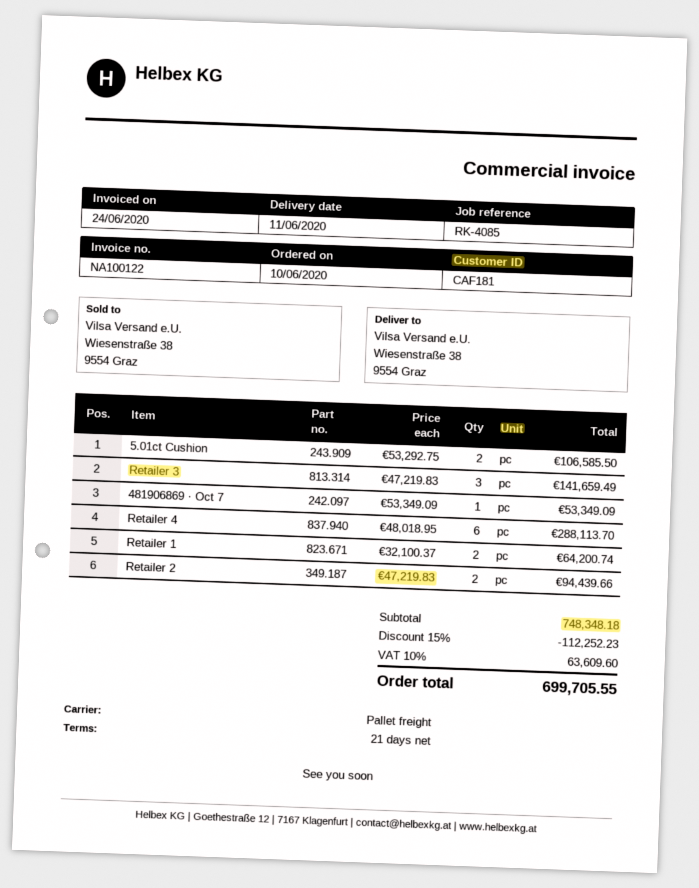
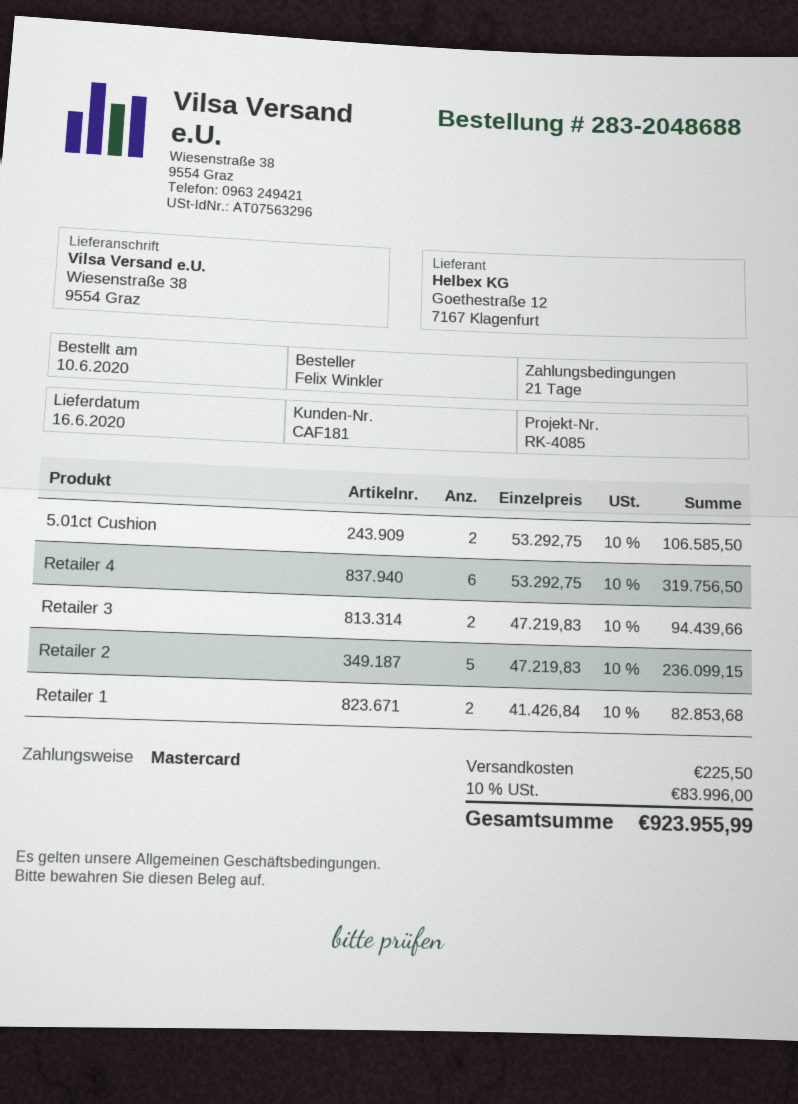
delivery date: 2020-06-11 -> 2020-06-16
Retailer 3: 3 x 47219.83 = 141659.49 -> 2 x 47219.83 = 94439.66
481906869 · Oct 7: 1 x 53349.09 = 53349.09 -> none
Retailer 4: 6 x 48018.95 = 288113.70 -> 6 x 53292.75 = 319756.50
Retailer 1: 2 x 32100.37 = 64200.74 -> 2 x 41426.84 = 82853.68
Retailer 2: 2 x 47219.83 = 94439.66 -> 5 x 47219.83 = 236099.15
discount: 15% = 112252.23 -> none
shipping: none -> 225.50
tax: 10% = 63609.60 -> 10% = 83996.00
total: 699705.55 -> 923955.99

